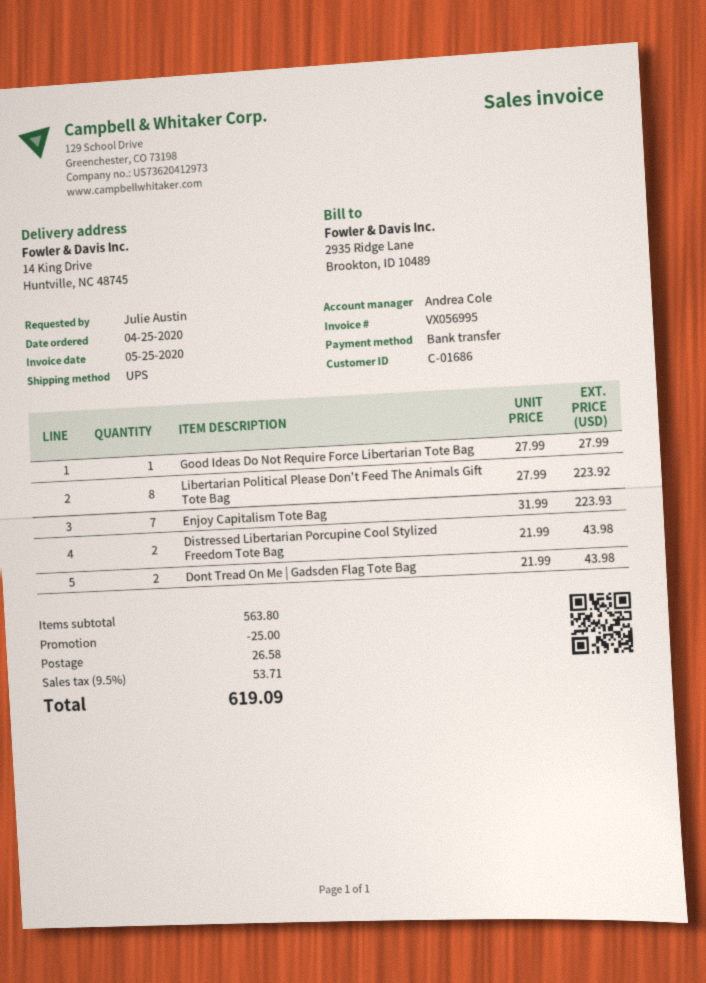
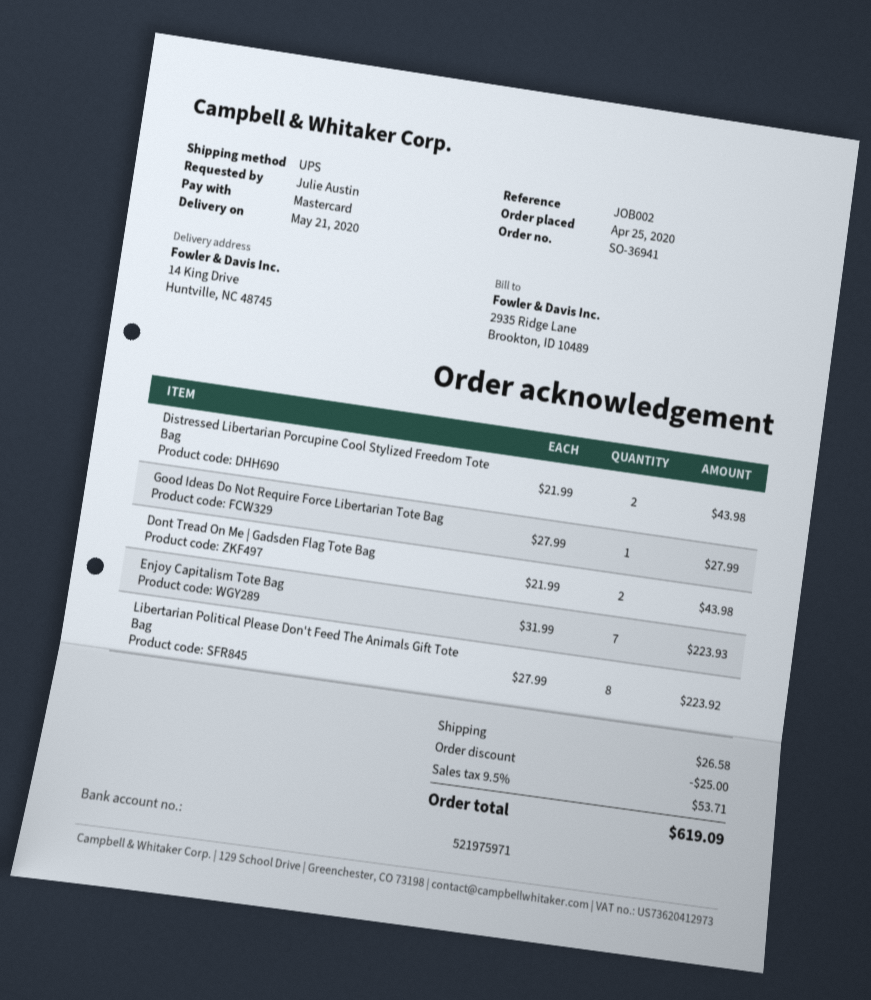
payment method: bank transfer -> Mastercard

